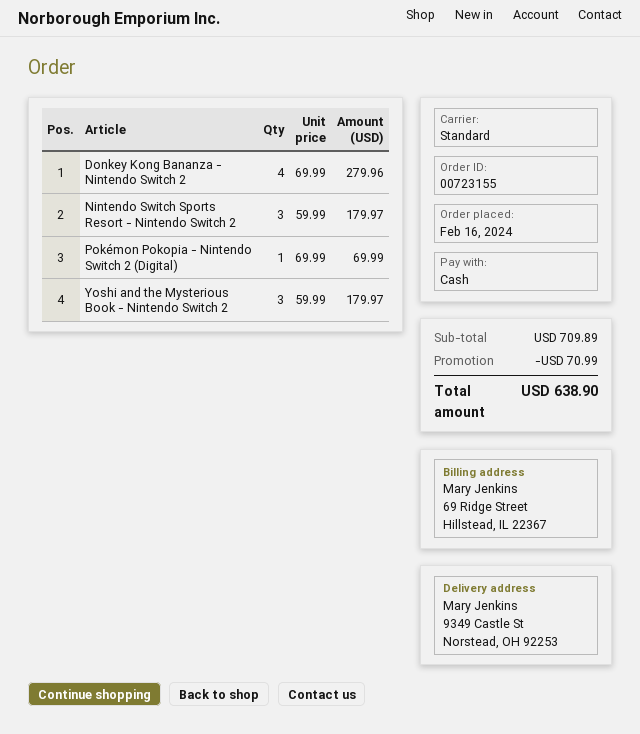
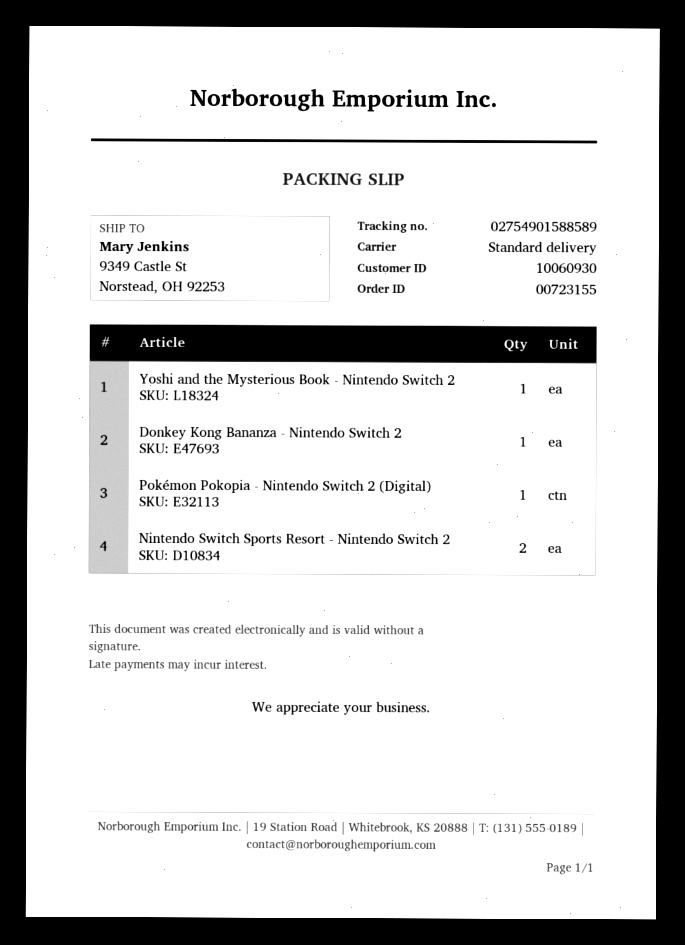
Donkey Kong Bananza - Nintendo Switch 2: 4 -> 1
Nintendo Switch Sports Resort - Nintendo Switch 2: 3 -> 2
Yoshi and the Mysterious Book - Nintendo Switch 2: 3 -> 1

